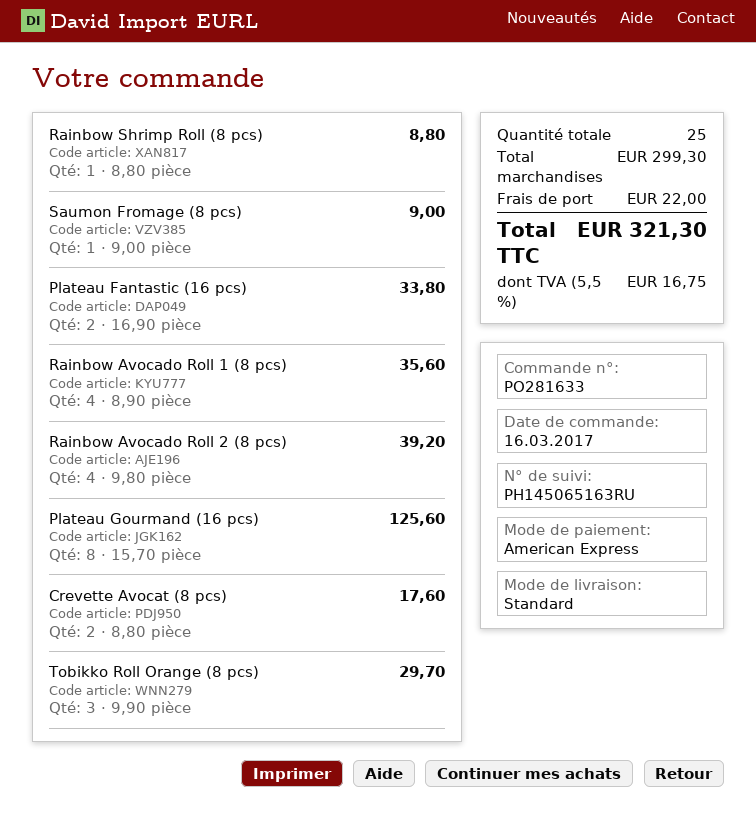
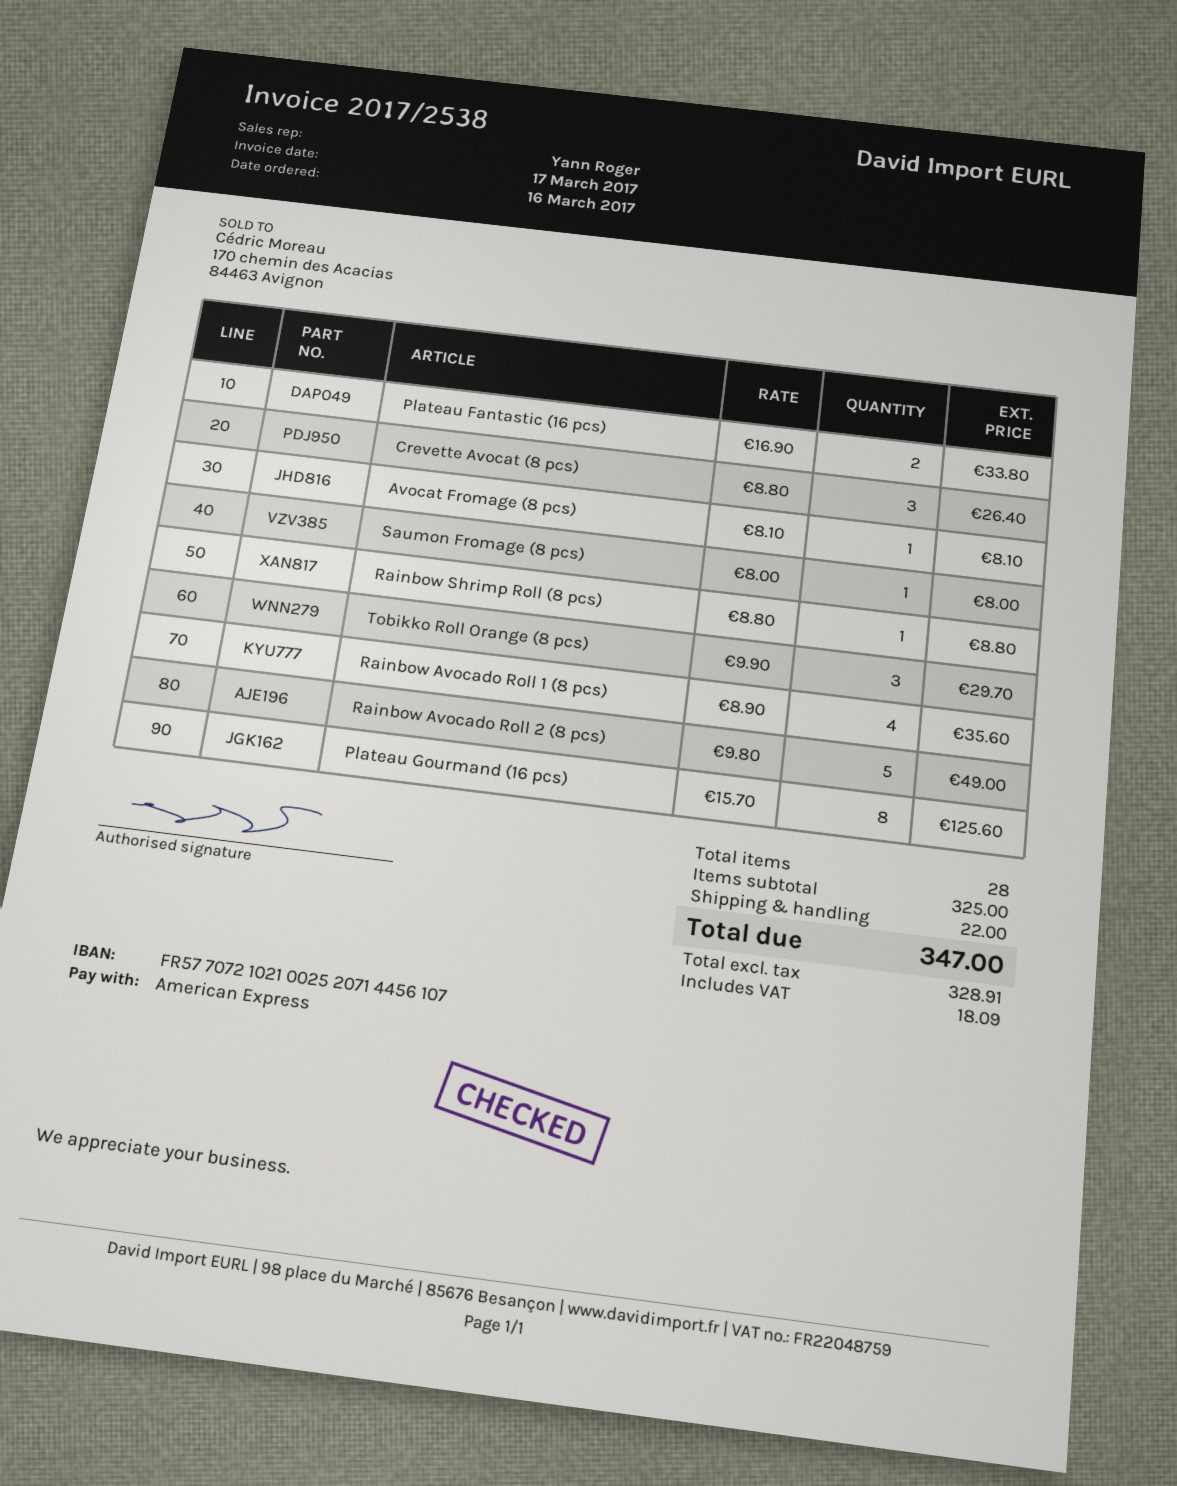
Saumon Fromage (8 pcs): 1 x 9.00 = 9.00 -> 1 x 8.00 = 8.00
Rainbow Avocado Roll 2 (8 pcs): 4 x 9.80 = 39.20 -> 5 x 9.80 = 49.00
Crevette Avocat (8 pcs): 2 x 8.80 = 17.60 -> 3 x 8.80 = 26.40
Avocat Fromage (8 pcs): none -> 1 x 8.10 = 8.10
total quantity: 25 -> 28
subtotal: 299.30 -> 325.00
tax: 16.75 -> 18.09
total: 321.30 -> 347.00

